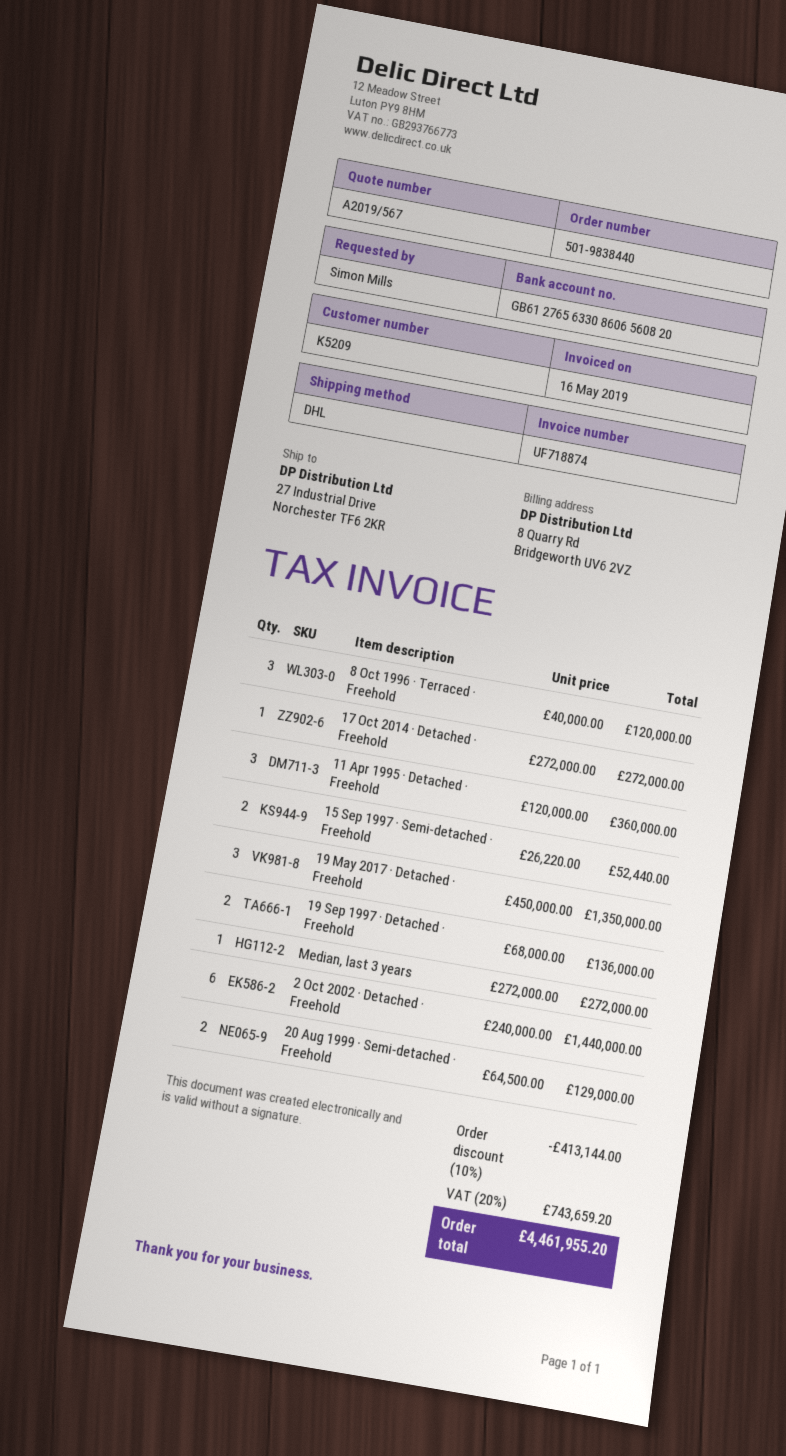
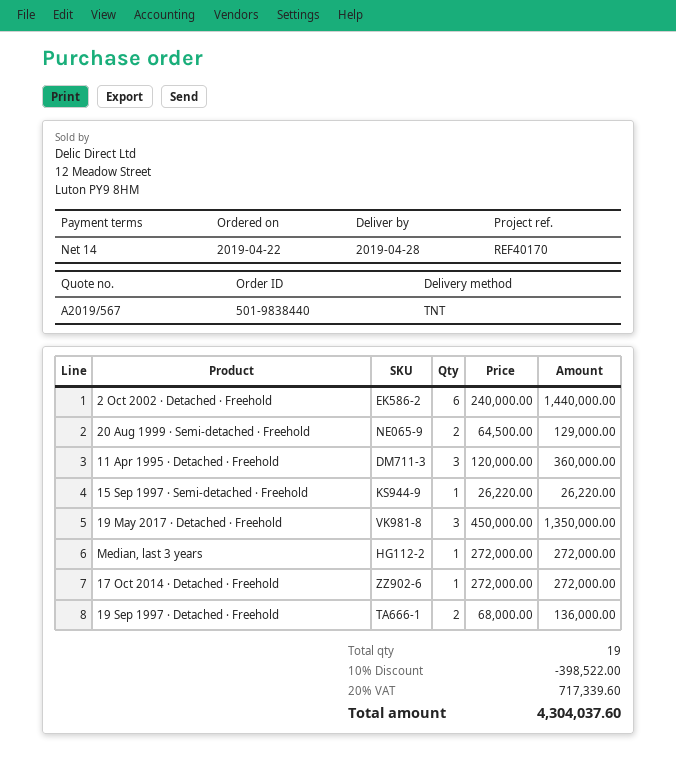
shipping method: DHL -> TNT
8 Oct 1996 · Terraced · Freehold: 3 x 40000.00 = 120000.00 -> none
15 Sep 1997 · Semi-detached · Freehold: 2 x 26220.00 = 52440.00 -> 1 x 26220.00 = 26220.00
discount: 10% = 413144.00 -> 10% = 398522.00
tax: 20% = 743659.20 -> 20% = 717339.60
total: 4461955.20 -> 4304037.60

